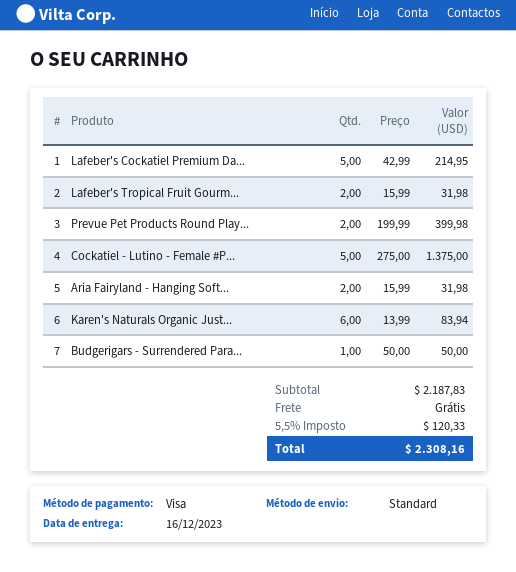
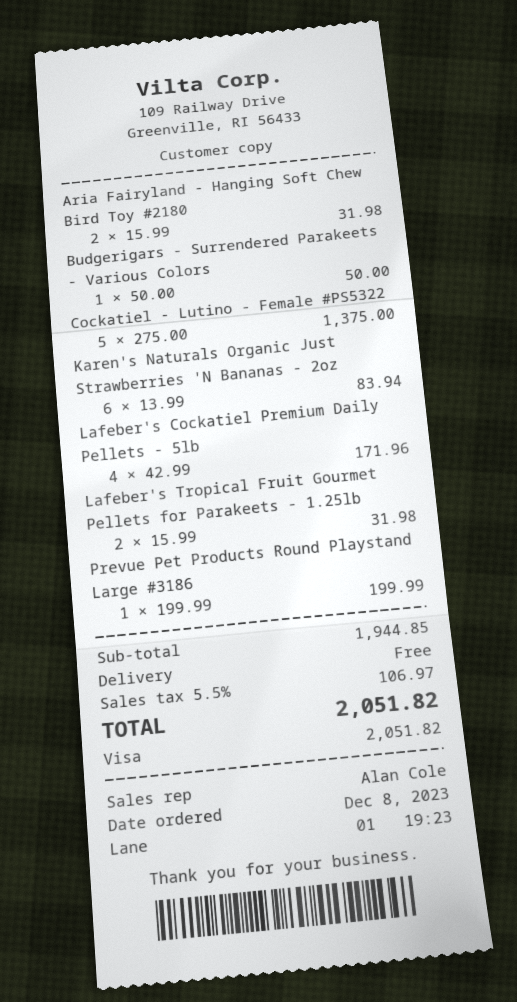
Lafeber's Cockatiel Premium Da...: 5 x 42.99 = 214.95 -> 4 x 42.99 = 171.96
Prevue Pet Products Round Play...: 2 x 199.99 = 399.98 -> 1 x 199.99 = 199.99
subtotal: 2187.83 -> 1944.85
tax: 5.5% = 120.33 -> 5.5% = 106.97
total: 2308.16 -> 2051.82

